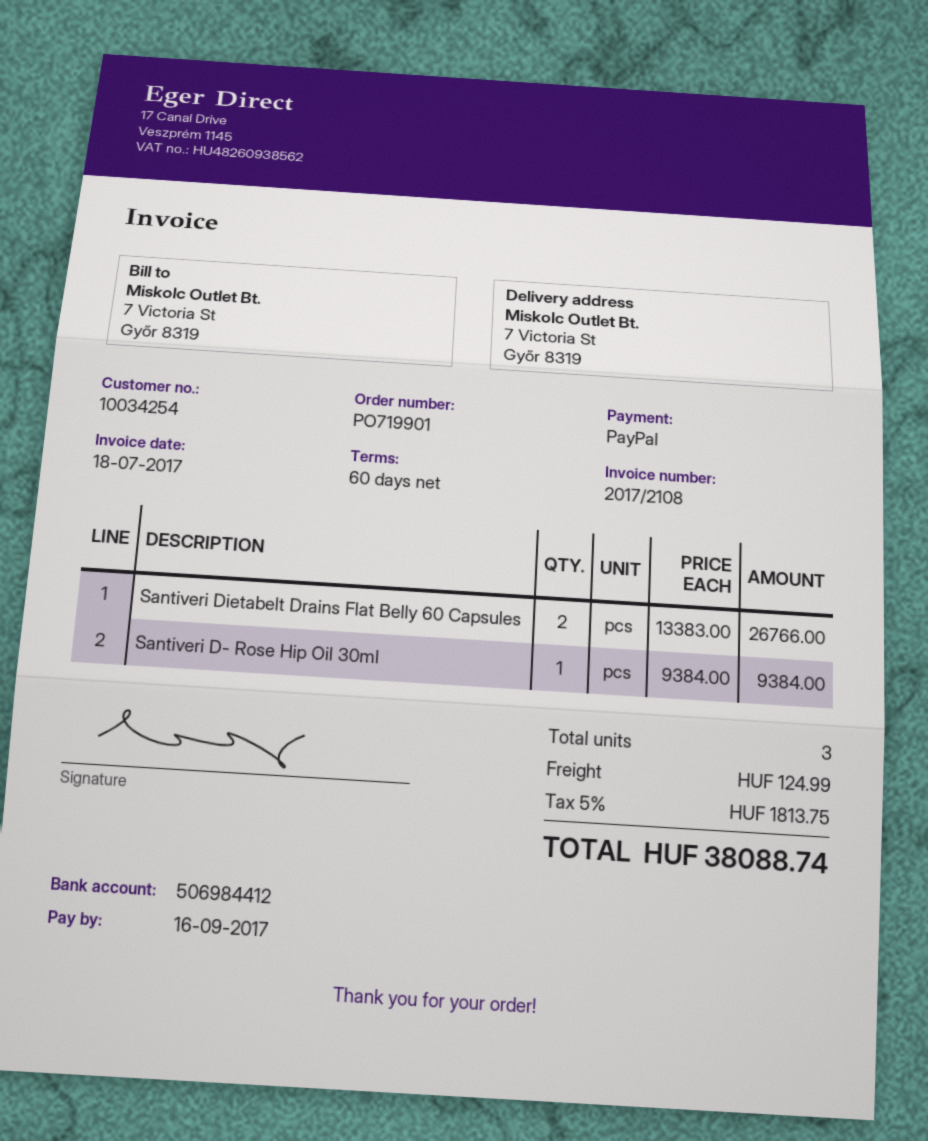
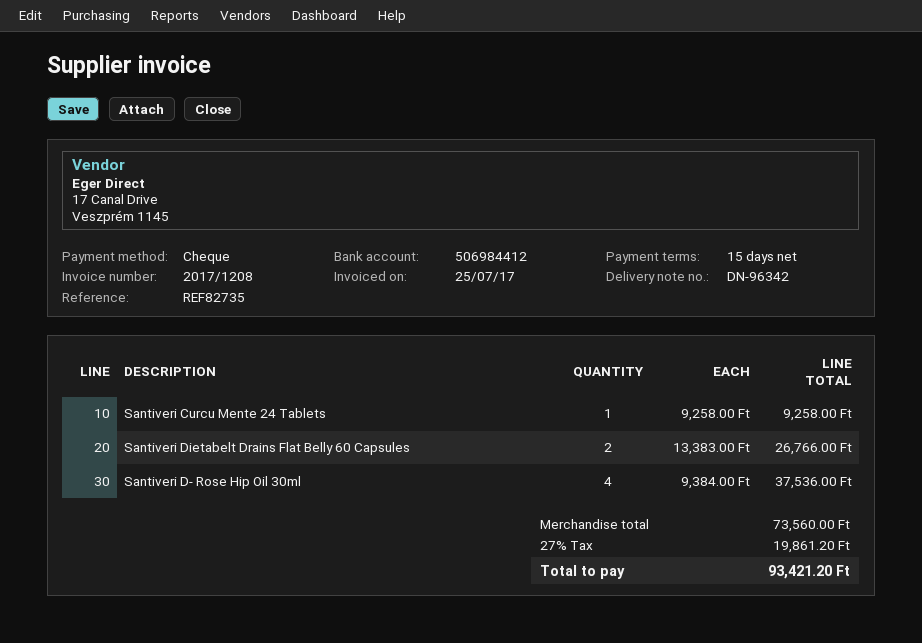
invoice number: 2017/2108 -> 2017/1208
invoice date: 2017-07-18 -> 2017-07-25
payment terms: 60 days -> 15 days
payment method: PayPal -> cheque
Santiveri D- Rose Hip Oil 30ml: 1 x 9384.00 = 9384.00 -> 4 x 9384.00 = 37536.00
Santiveri Curcu Mente 24 Tablets: none -> 1 x 9258.00 = 9258.00
shipping: 124.99 -> none
tax: 5% = 1813.75 -> 27% = 19861.20
total: 38088.74 -> 93421.20

